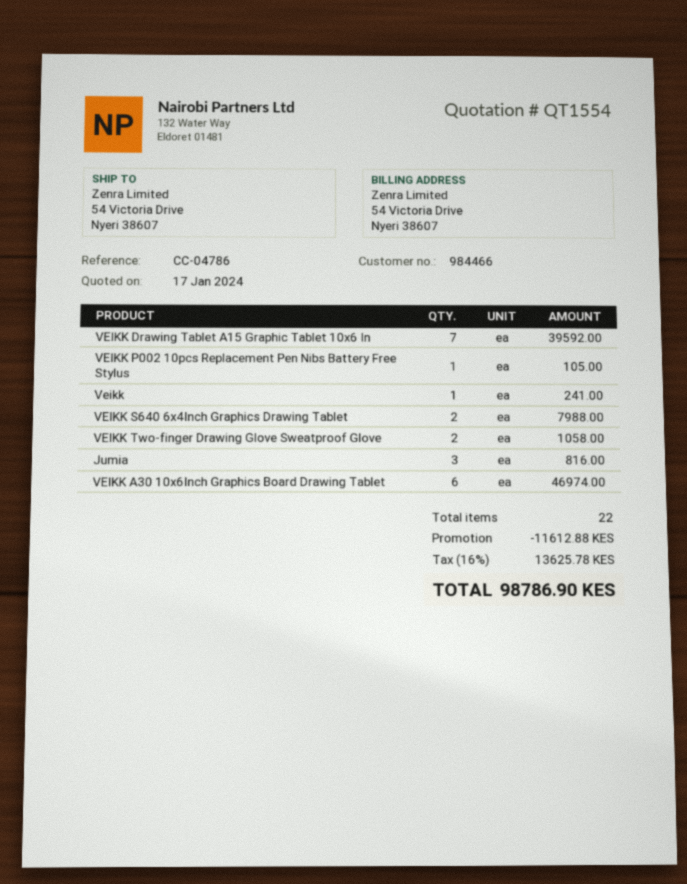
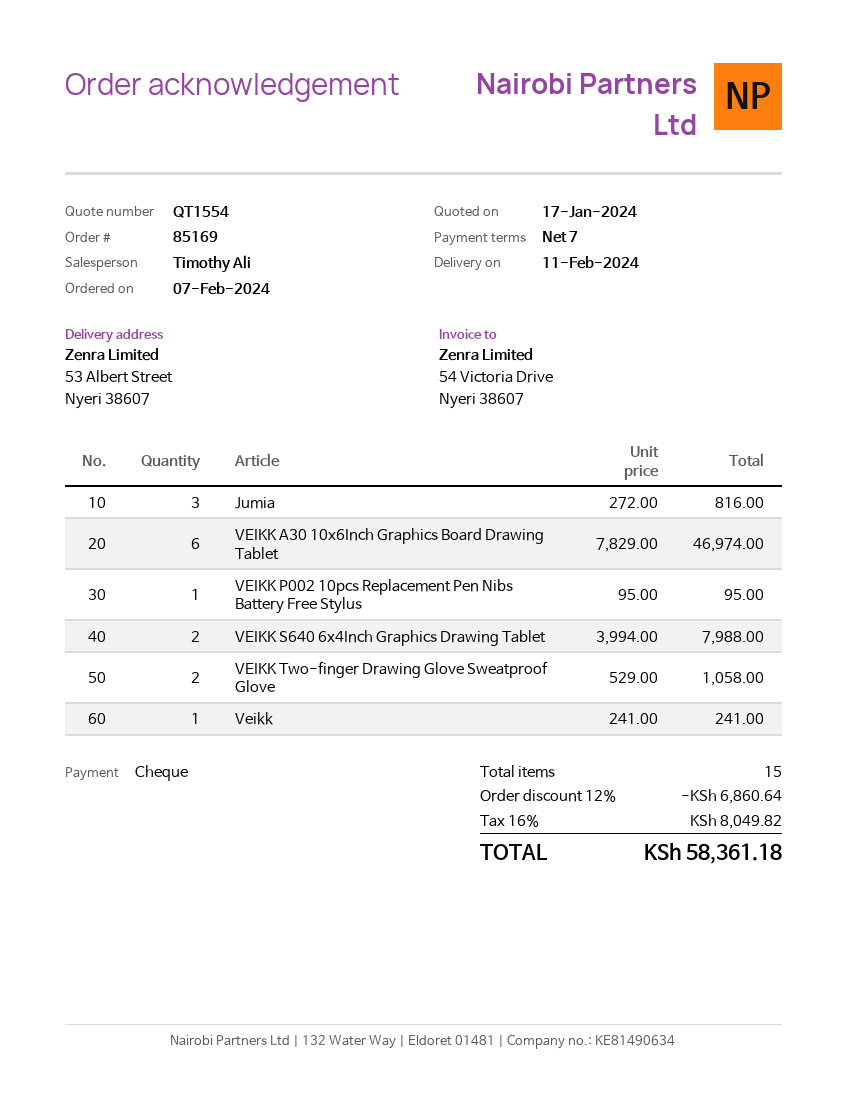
ship to: 54 Victoria Drive, Nyeri 38607 -> 53 Albert Street, Nyeri 38607
VEIKK Drawing Tablet A15 Graphic Tablet 10x6 In: 7 for 39592.00 -> none
VEIKK P002 10pcs Replacement Pen Nibs Battery Free Stylus: 1 for 105.00 -> 1 for 95.00
total quantity: 22 -> 15
discount: 11612.88 -> 6860.64
tax: 16% = 13625.78 -> 16% = 8049.82
total: 98786.90 -> 58361.18

